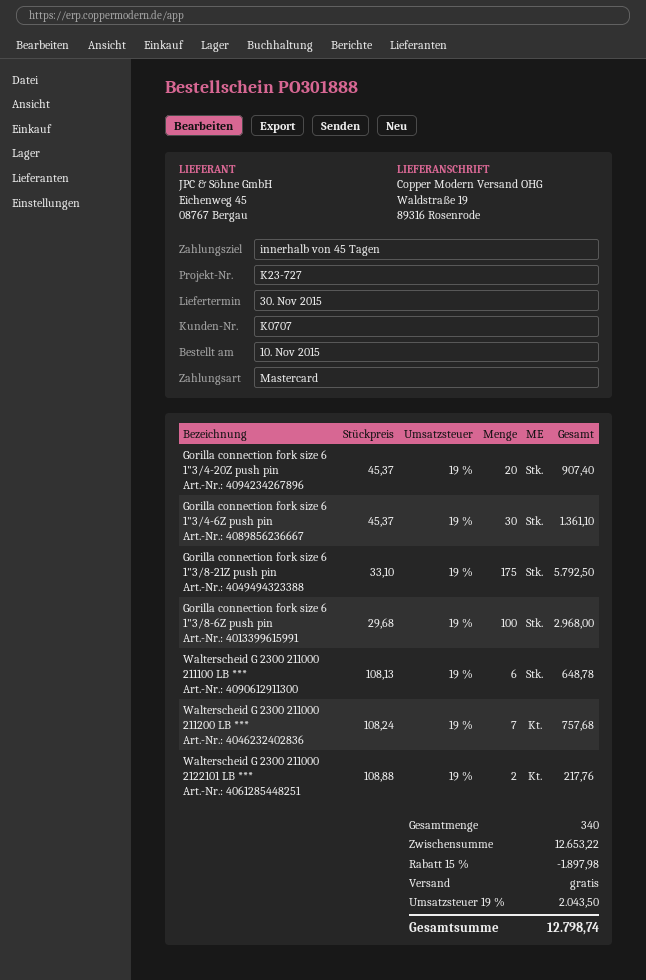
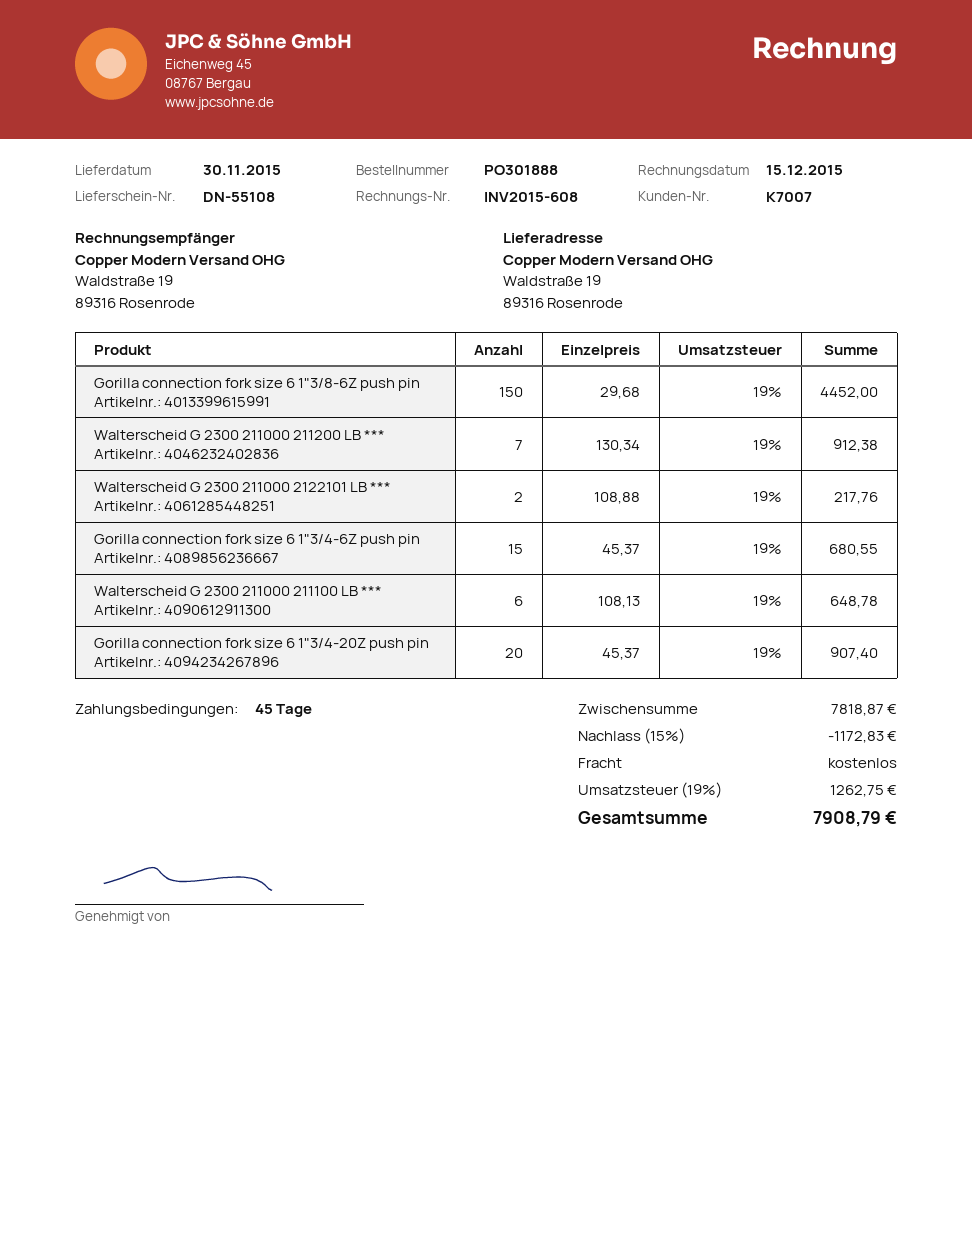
customer number: K0707 -> K7007
Gorilla connection fork size 6 1"3/4-6Z push pin: 30 x 45.37 = 1361.10 -> 15 x 45.37 = 680.55
Gorilla connection fork size 6 1"3/8-21Z push pin: 175 x 33.10 = 5792.50 -> none
Gorilla connection fork size 6 1"3/8-6Z push pin: 100 x 29.68 = 2968.00 -> 150 x 29.68 = 4452.00
Walterscheid G 2300 211000 211200 LB ***: 7 x 108.24 = 757.68 -> 7 x 130.34 = 912.38
subtotal: 12653.22 -> 7818.87
discount: 15% = 1897.98 -> 15% = 1172.83
tax: 19% = 2043.50 -> 19% = 1262.75
total: 12798.74 -> 7908.79

